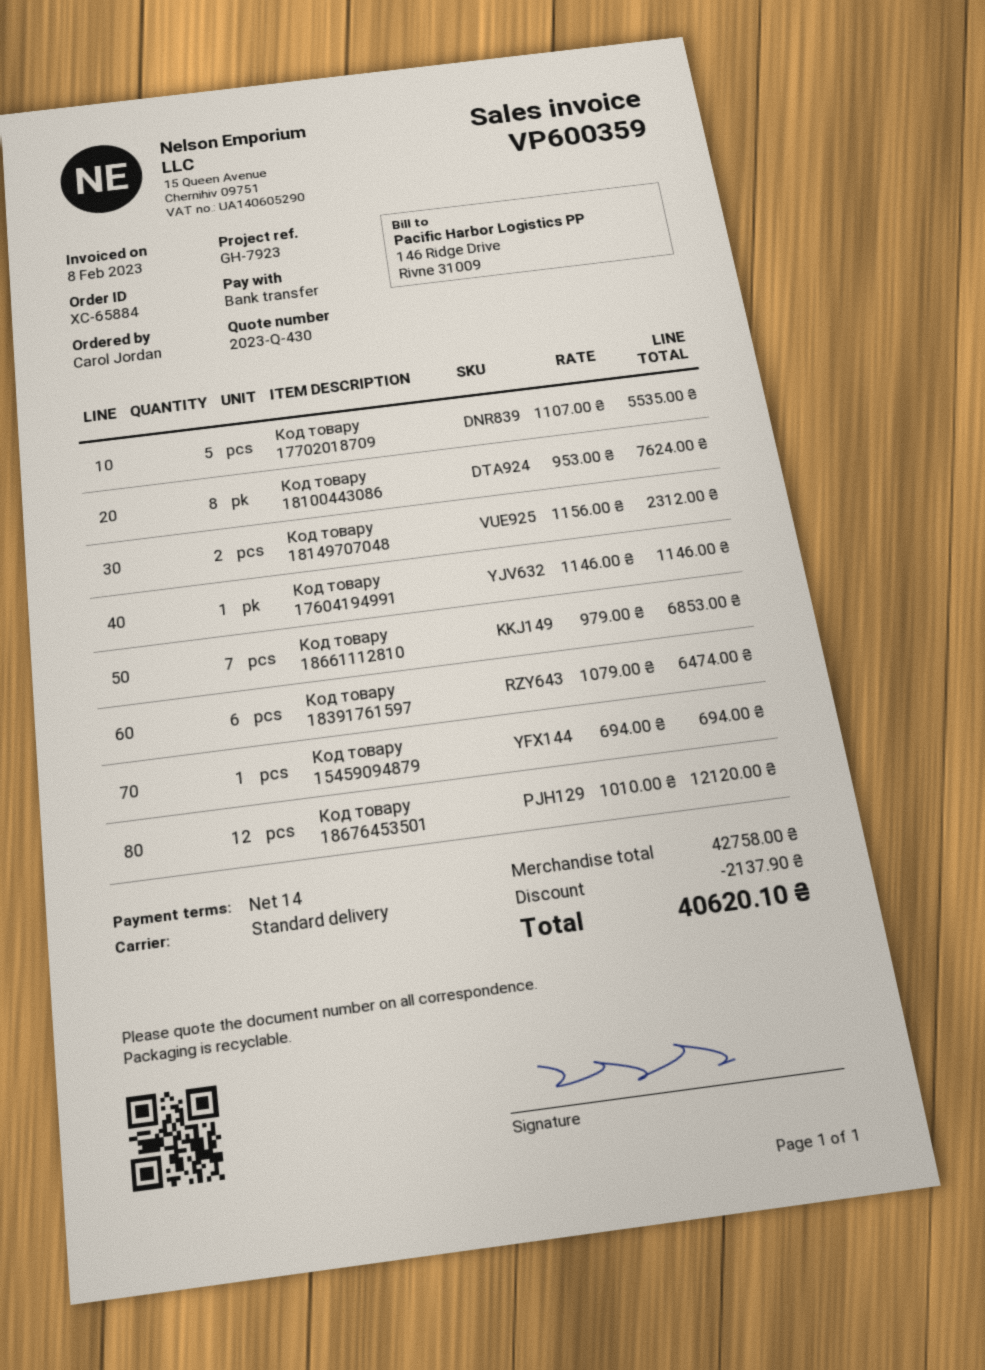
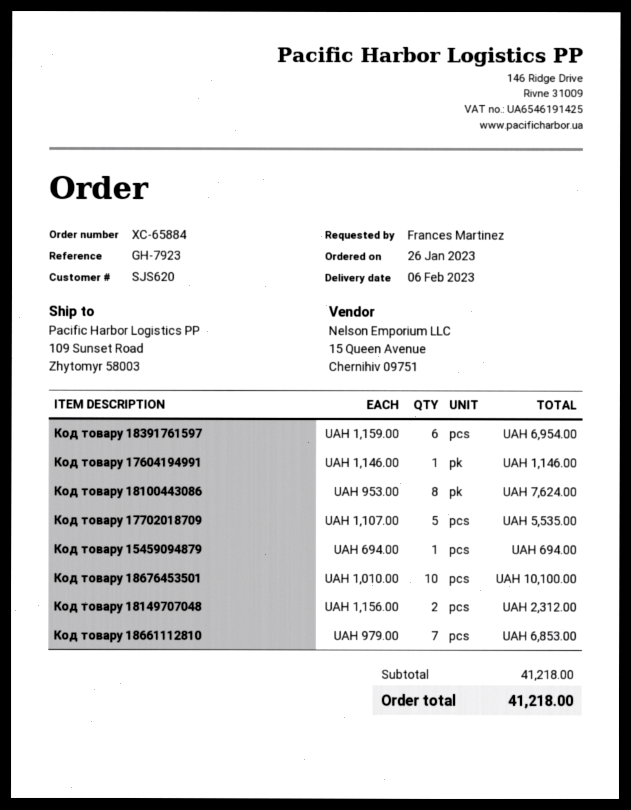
ordered by: Carol Jordan -> Frances Martinez
Код товару 18391761597: 6 x 1079.00 = 6474.00 -> 6 x 1159.00 = 6954.00
Код товару 18676453501: 12 x 1010.00 = 12120.00 -> 10 x 1010.00 = 10100.00
subtotal: 42758.00 -> 41218.00
discount: 2137.90 -> none
total: 40620.10 -> 41218.00

